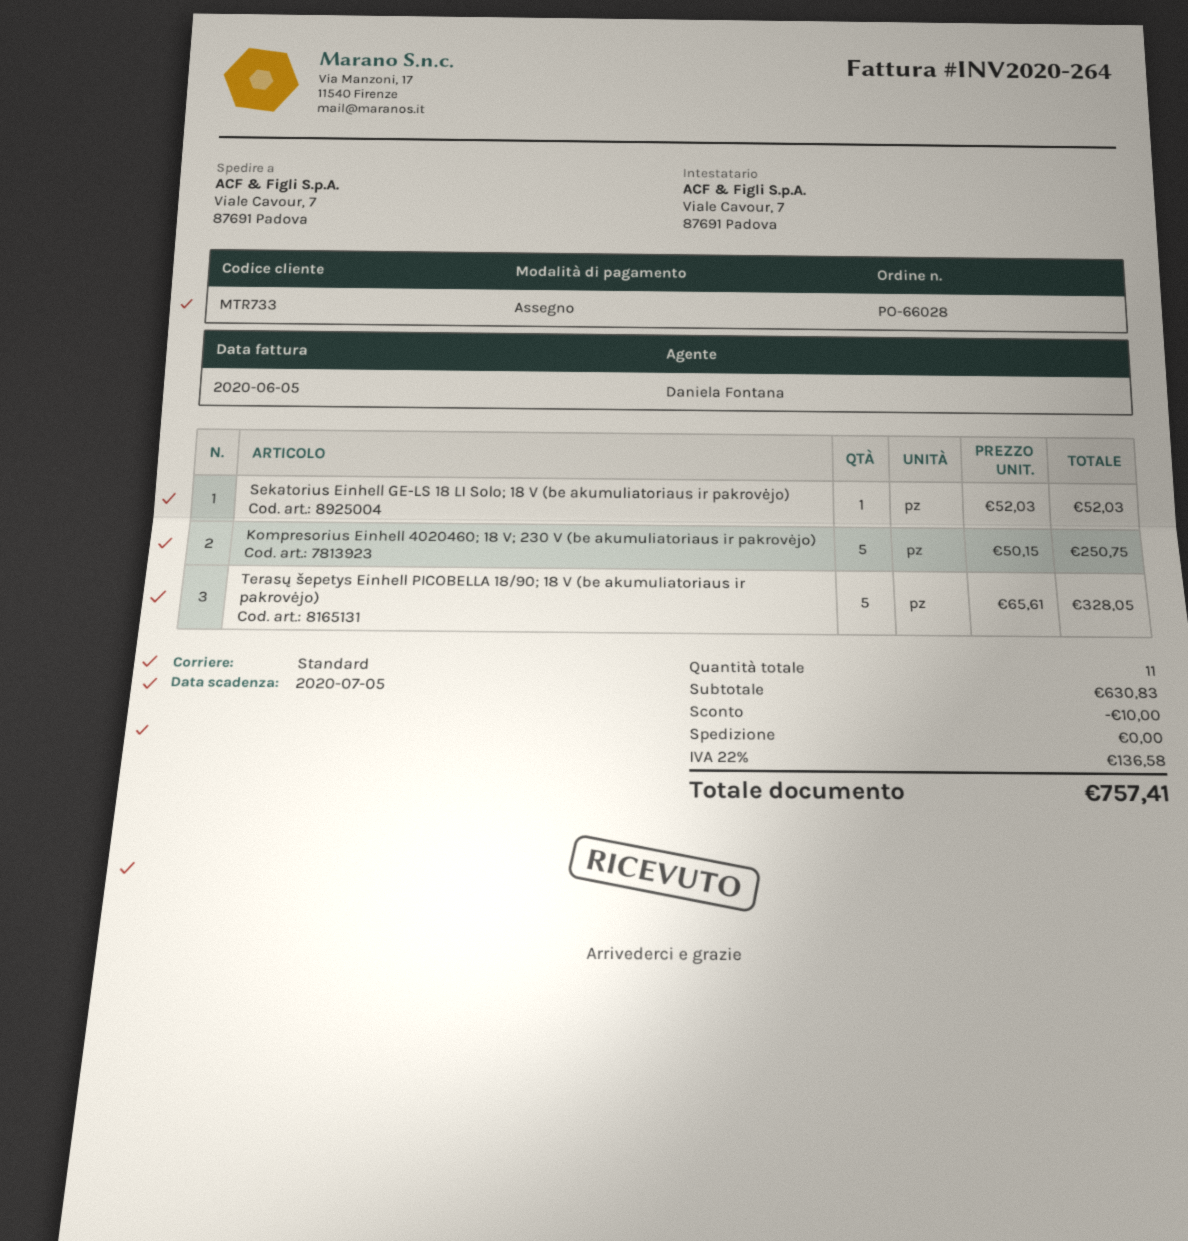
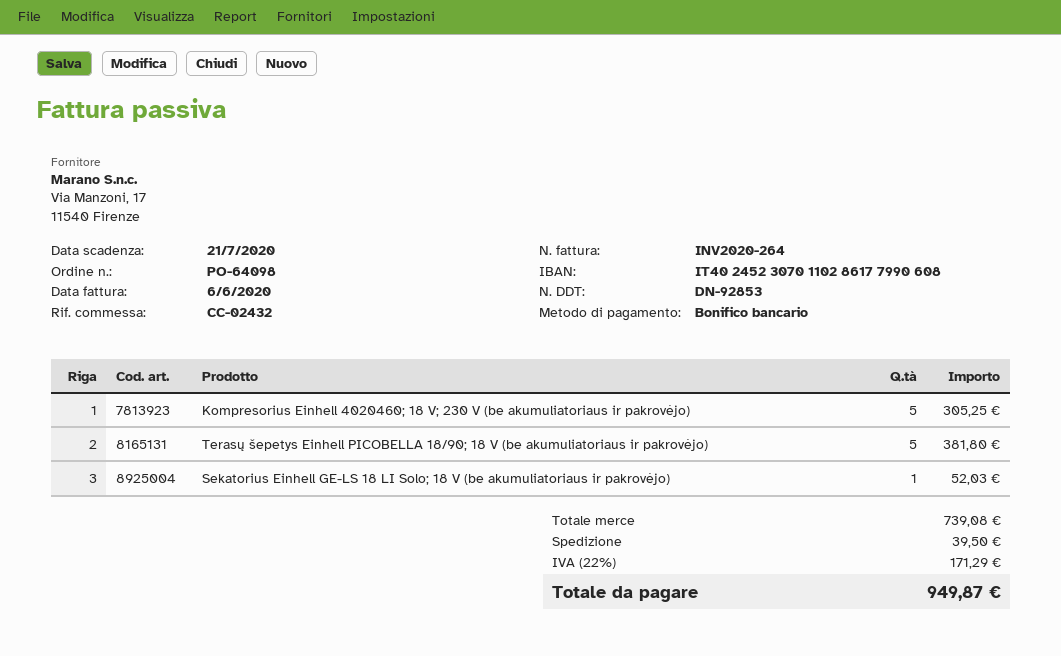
order number: PO-66028 -> PO-64098
invoice date: 2020-06-05 -> 2020-06-06
due date: 2020-07-05 -> 2020-07-21
payment method: cheque -> bank transfer
Kompresorius Einhell 4020460; 18 V; 230 V (be akumuliatoriaus ir pakrovėjo): 5 for 250.75 -> 5 for 305.25
Terasų šepetys Einhell PICOBELLA 18/90; 18 V (be akumuliatoriaus ir pakrovėjo): 5 for 328.05 -> 5 for 381.80
subtotal: 630.83 -> 739.08
discount: 10.00 -> none
shipping: 0.00 -> 39.50
tax: 22% = 136.58 -> 22% = 171.29
total: 757.41 -> 949.87

